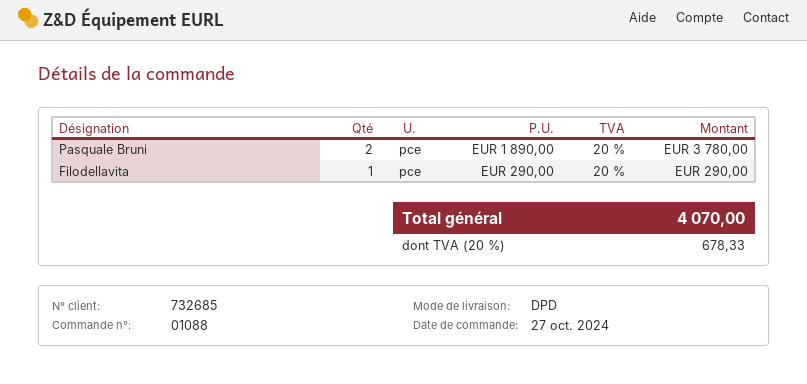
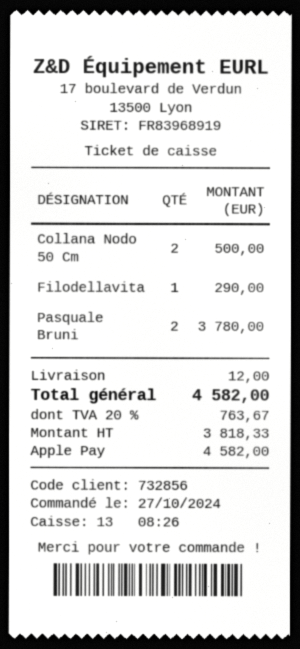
customer number: 732685 -> 732856
Collana Nodo 50 Cm: none -> 2 for 500.00
shipping: none -> 12.00
tax: 20% = 678.33 -> 20% = 763.67
total: 4070.00 -> 4582.00

